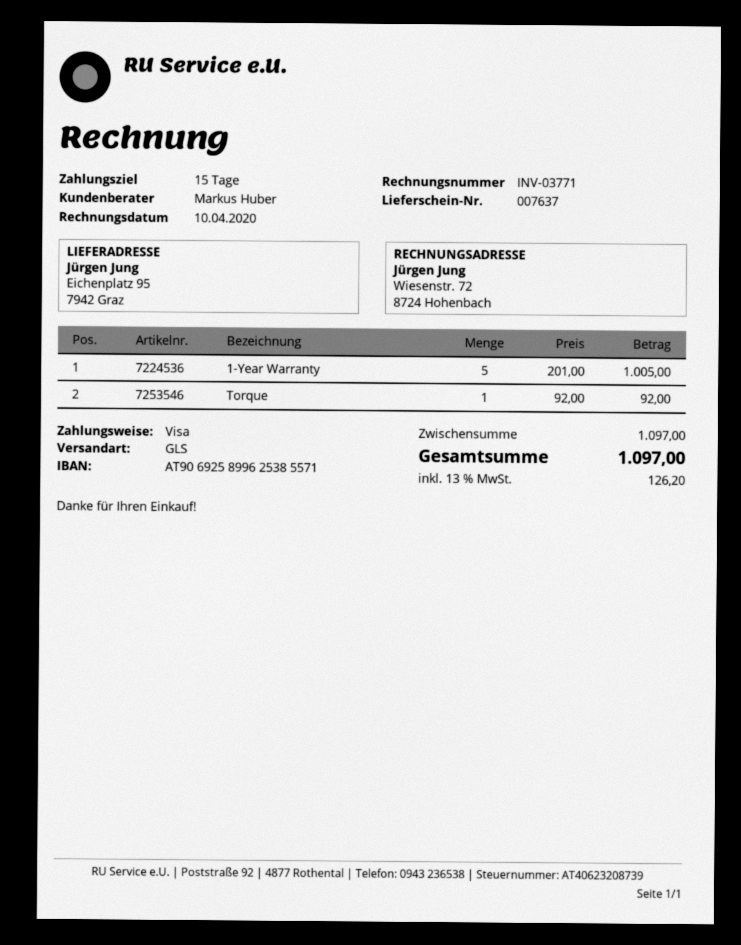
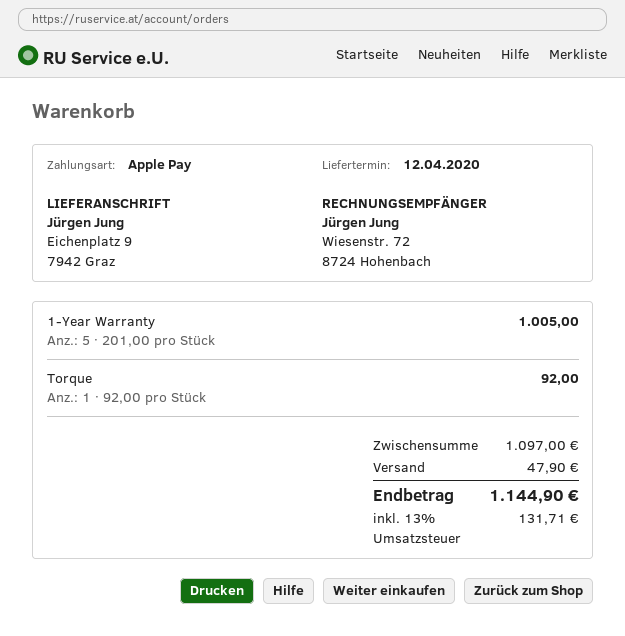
payment method: Visa -> Apple Pay
ship to: Eichenplatz 95, 7942 Graz -> Eichenplatz 9, 7942 Graz
shipping: none -> 47.90
tax: 13% = 126.20 -> 13% = 131.71
total: 1097.00 -> 1144.90

